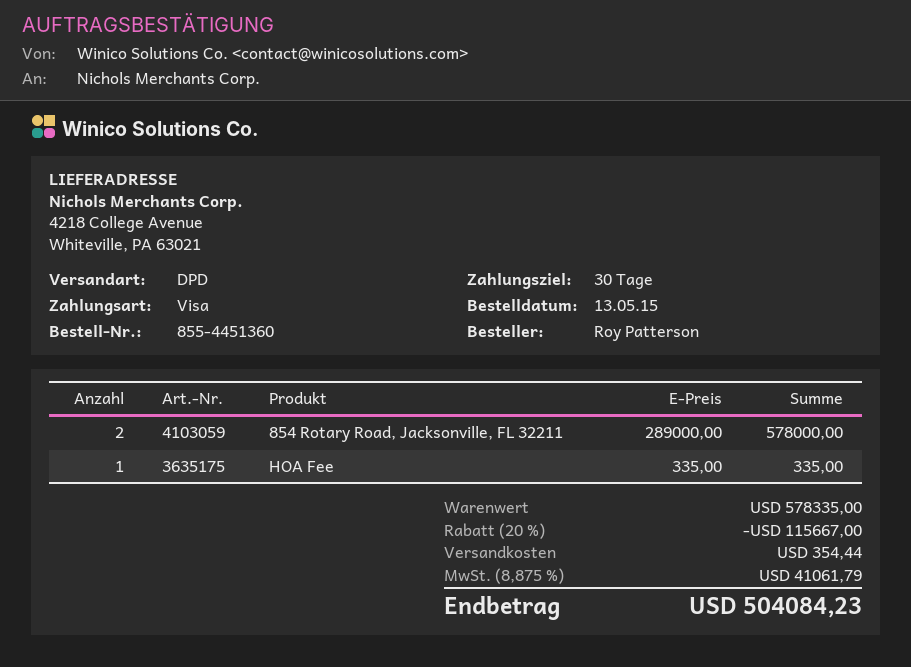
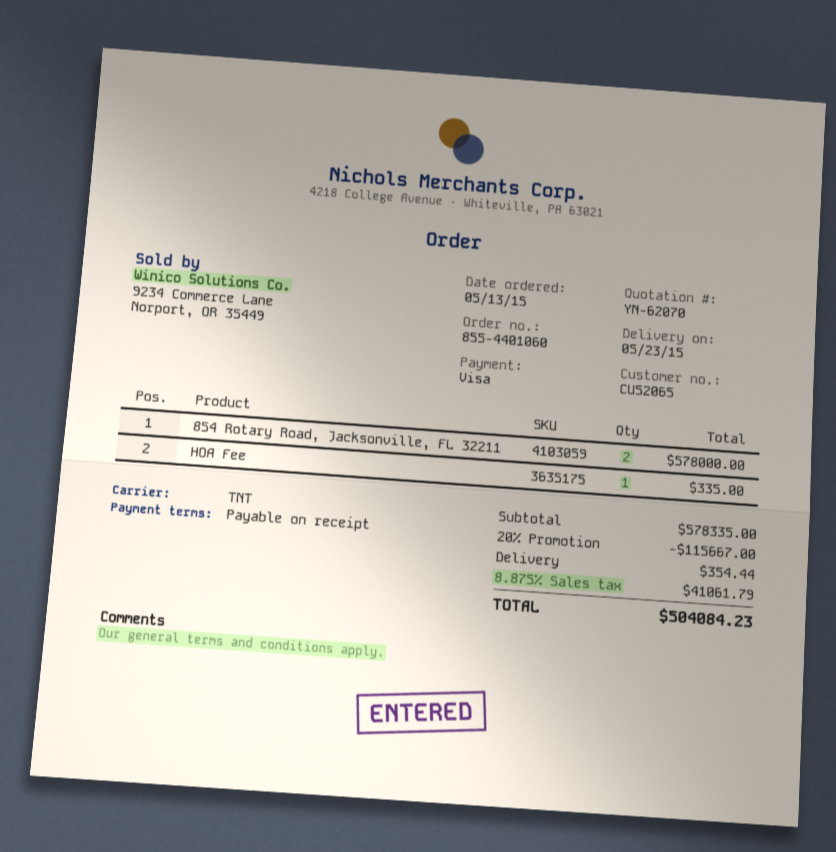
order number: 855-4451360 -> 855-4401060
payment terms: 30 days -> on receipt
shipping method: DPD -> TNT

